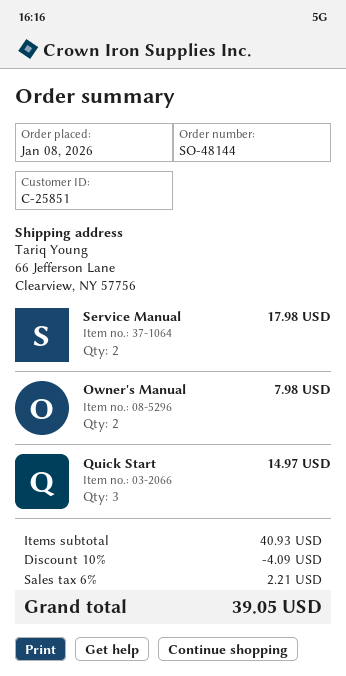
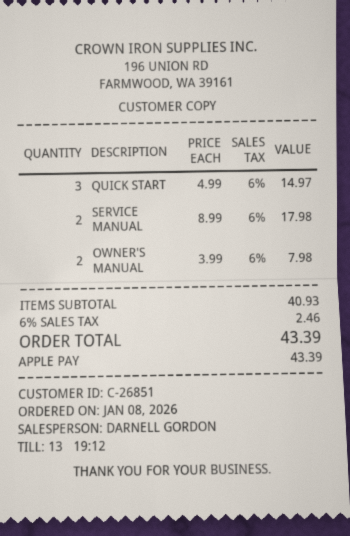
customer number: C-25851 -> C-26851
discount: 10% = 4.09 -> none
tax: 6% = 2.21 -> 6% = 2.46
total: 39.05 -> 43.39

